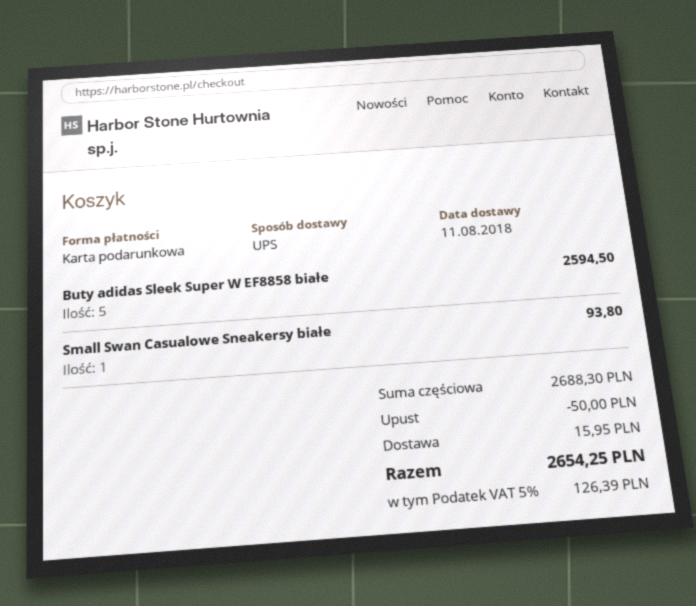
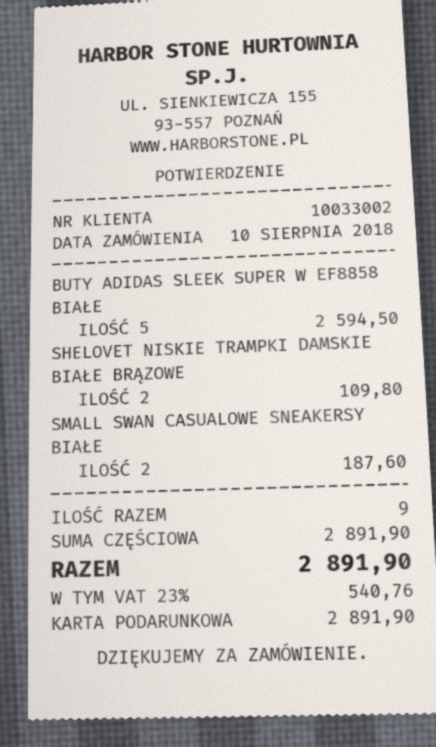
Small Swan Casualowe Sneakersy białe: 1 for 93.80 -> 2 for 187.60
SHELOVET NISKIE TRAMPKI DAMSKIE BIAŁE BRĄZOWE: none -> 2 for 109.80
subtotal: 2688.30 -> 2891.90
discount: 50.00 -> none
shipping: 15.95 -> none
tax: 5% = 126.39 -> 23% = 540.76
total: 2654.25 -> 2891.90

